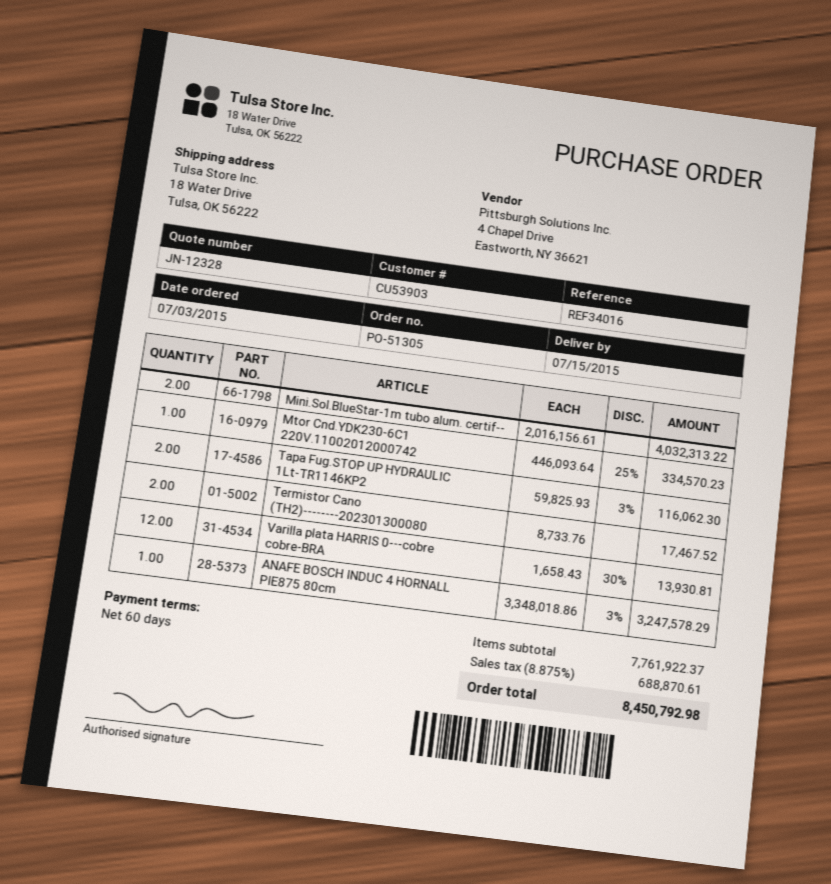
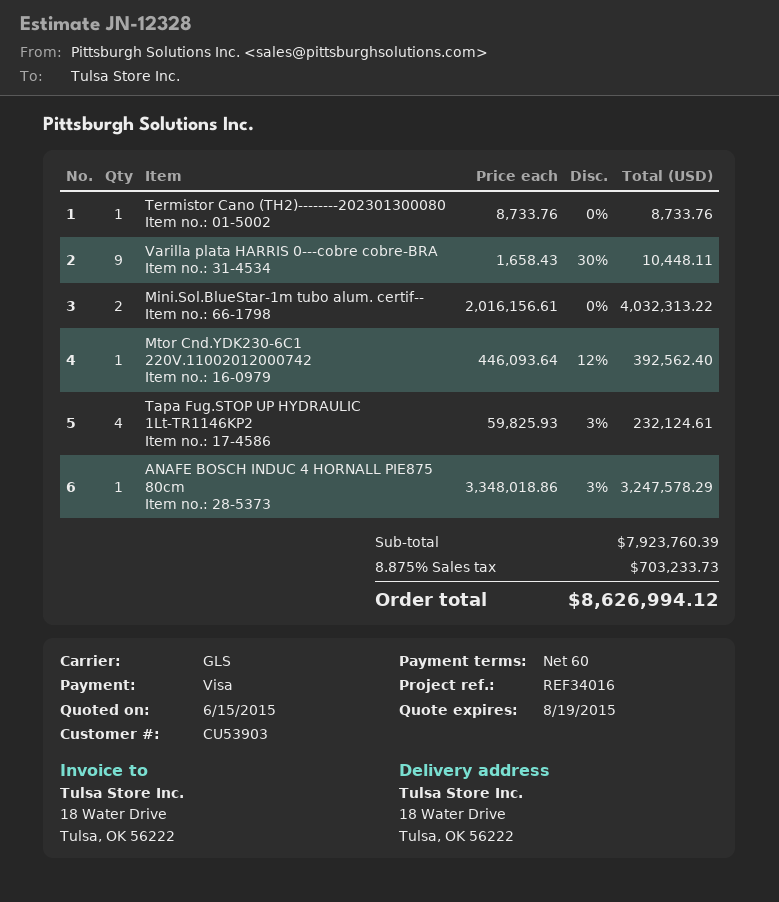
Mtor Cnd.YDK230-6C1 220V.11002012000742: 1 x 446093.64 - 25% = 334570.23 -> 1 x 446093.64 - 12% = 392562.40
Tapa Fug.STOP UP HYDRAULIC 1Lt-TR1146KP2: 2 x 59825.93 - 3% = 116062.30 -> 4 x 59825.93 - 3% = 232124.61
Termistor Cano (TH2)--------202301300080: 2 x 8733.76 = 17467.52 -> 1 x 8733.76 = 8733.76
Varilla plata HARRIS 0---cobre cobre-BRA: 12 x 1658.43 - 30% = 13930.81 -> 9 x 1658.43 - 30% = 10448.11
subtotal: 7761922.37 -> 7923760.39
tax: 8.875% = 688870.61 -> 8.875% = 703233.73
total: 8450792.98 -> 8626994.12

